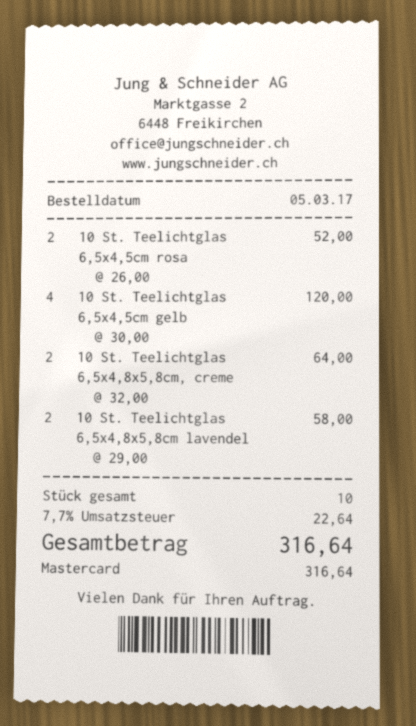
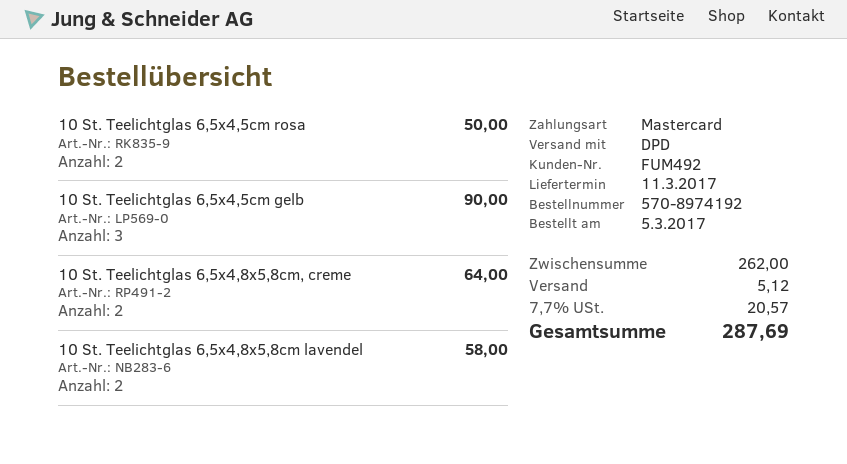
10 St. Teelichtglas 6,5x4,5cm rosa: 2 for 52.00 -> 2 for 50.00
10 St. Teelichtglas 6,5x4,5cm gelb: 4 for 120.00 -> 3 for 90.00
shipping: none -> 5.12
tax: 7.7% = 22.64 -> 7.7% = 20.57
total: 316.64 -> 287.69

